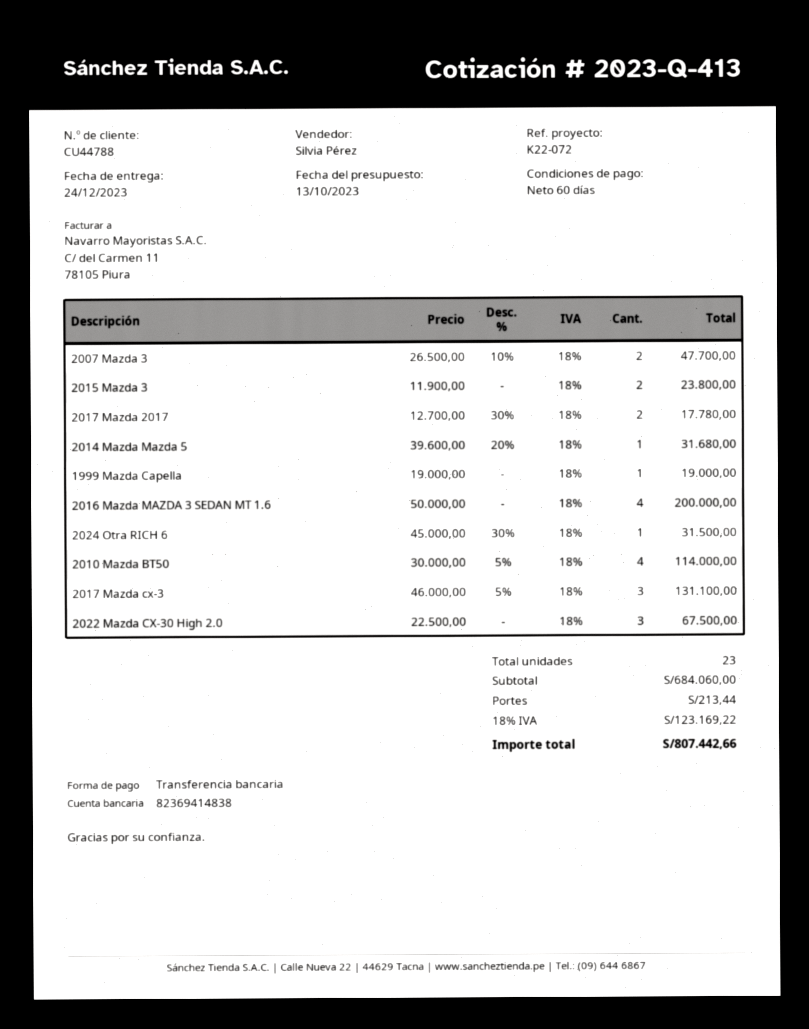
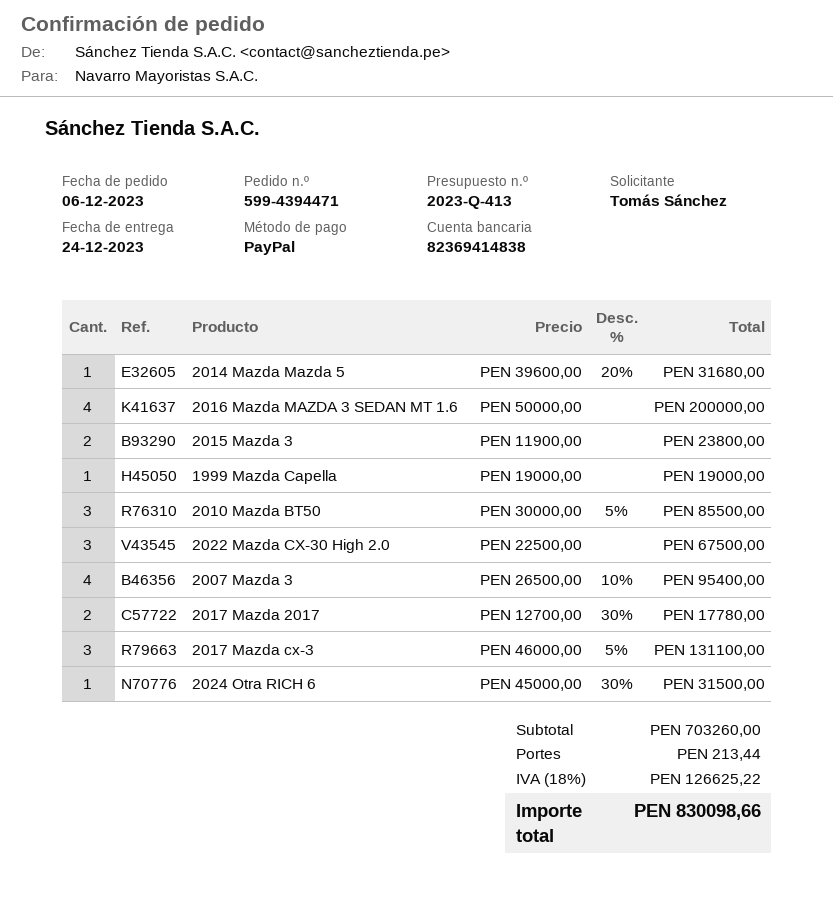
payment method: bank transfer -> PayPal
2007 Mazda 3: 2 x 26500.00 - 10% = 47700.00 -> 4 x 26500.00 - 10% = 95400.00
2010 Mazda BT50: 4 x 30000.00 - 5% = 114000.00 -> 3 x 30000.00 - 5% = 85500.00
subtotal: 684060.00 -> 703260.00
tax: 18% = 123169.22 -> 18% = 126625.22
total: 807442.66 -> 830098.66

